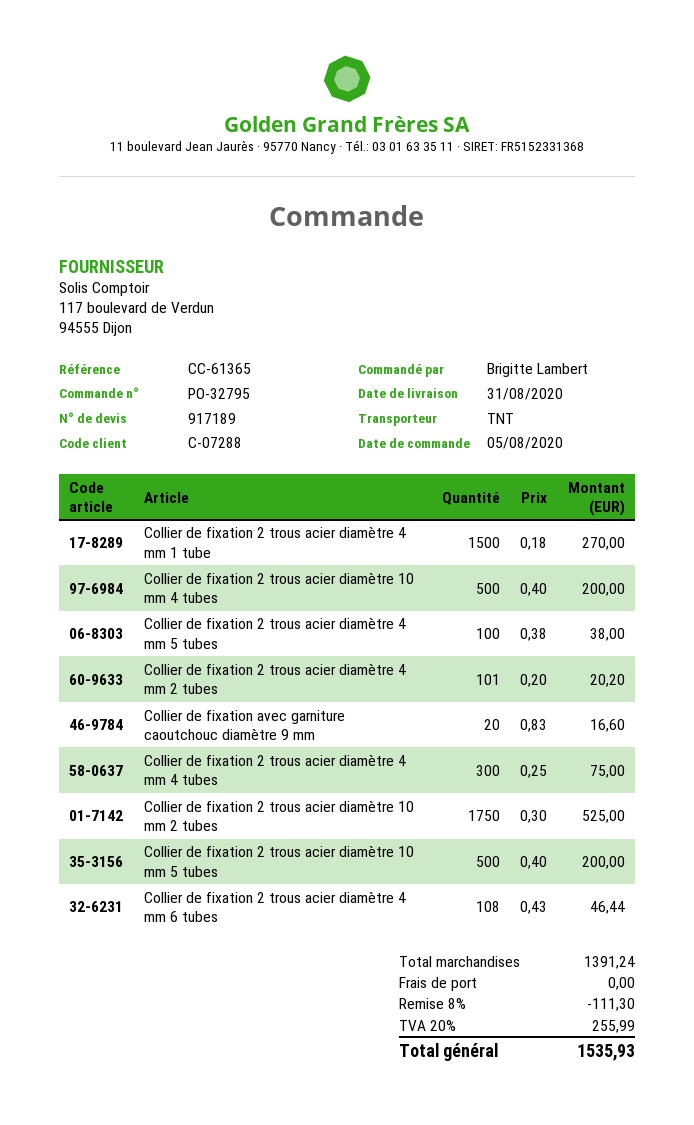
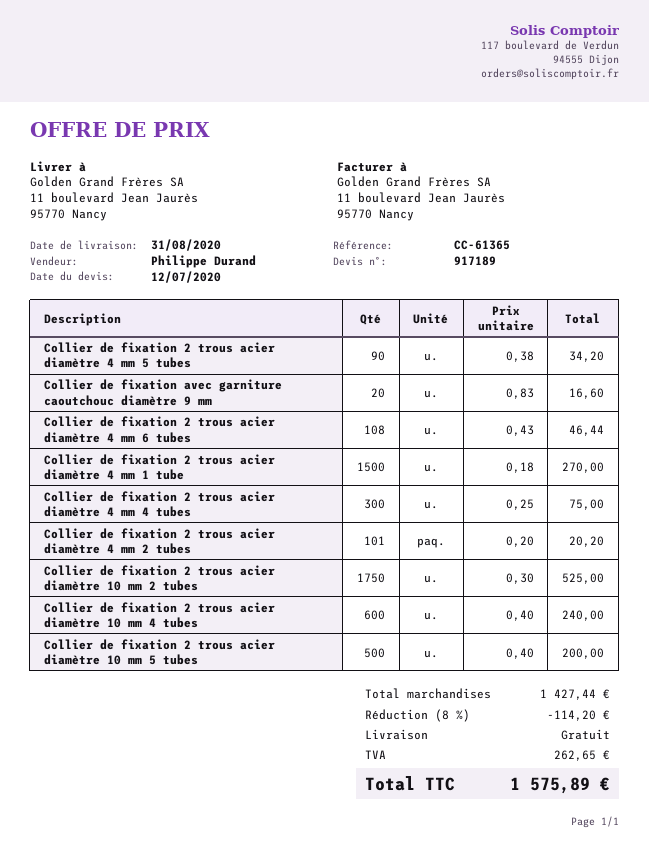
Collier de fixation 2 trous acier diamètre 10 mm 4 tubes: 500 x 0.40 = 200.00 -> 600 x 0.40 = 240.00
Collier de fixation 2 trous acier diamètre 4 mm 5 tubes: 100 x 0.38 = 38.00 -> 90 x 0.38 = 34.20
subtotal: 1391.24 -> 1427.44
discount: 8% = 111.30 -> 8% = 114.20
tax: 255.99 -> 262.65
total: 1535.93 -> 1575.89

